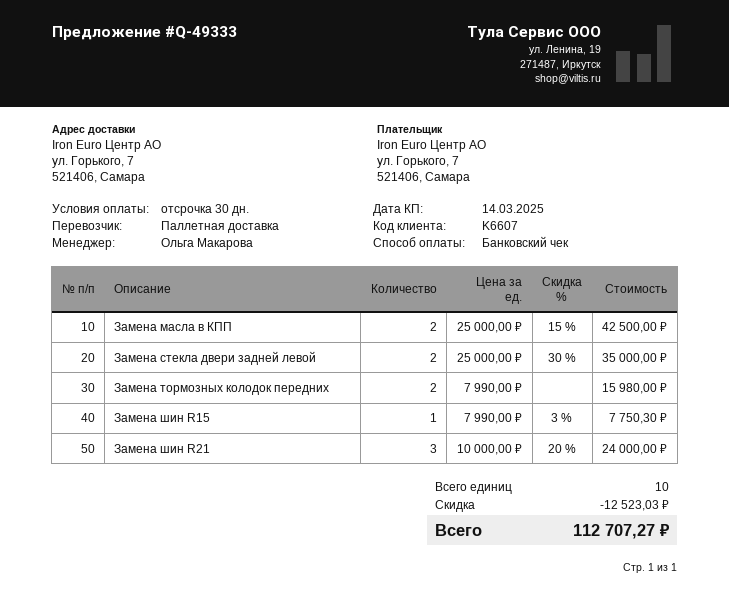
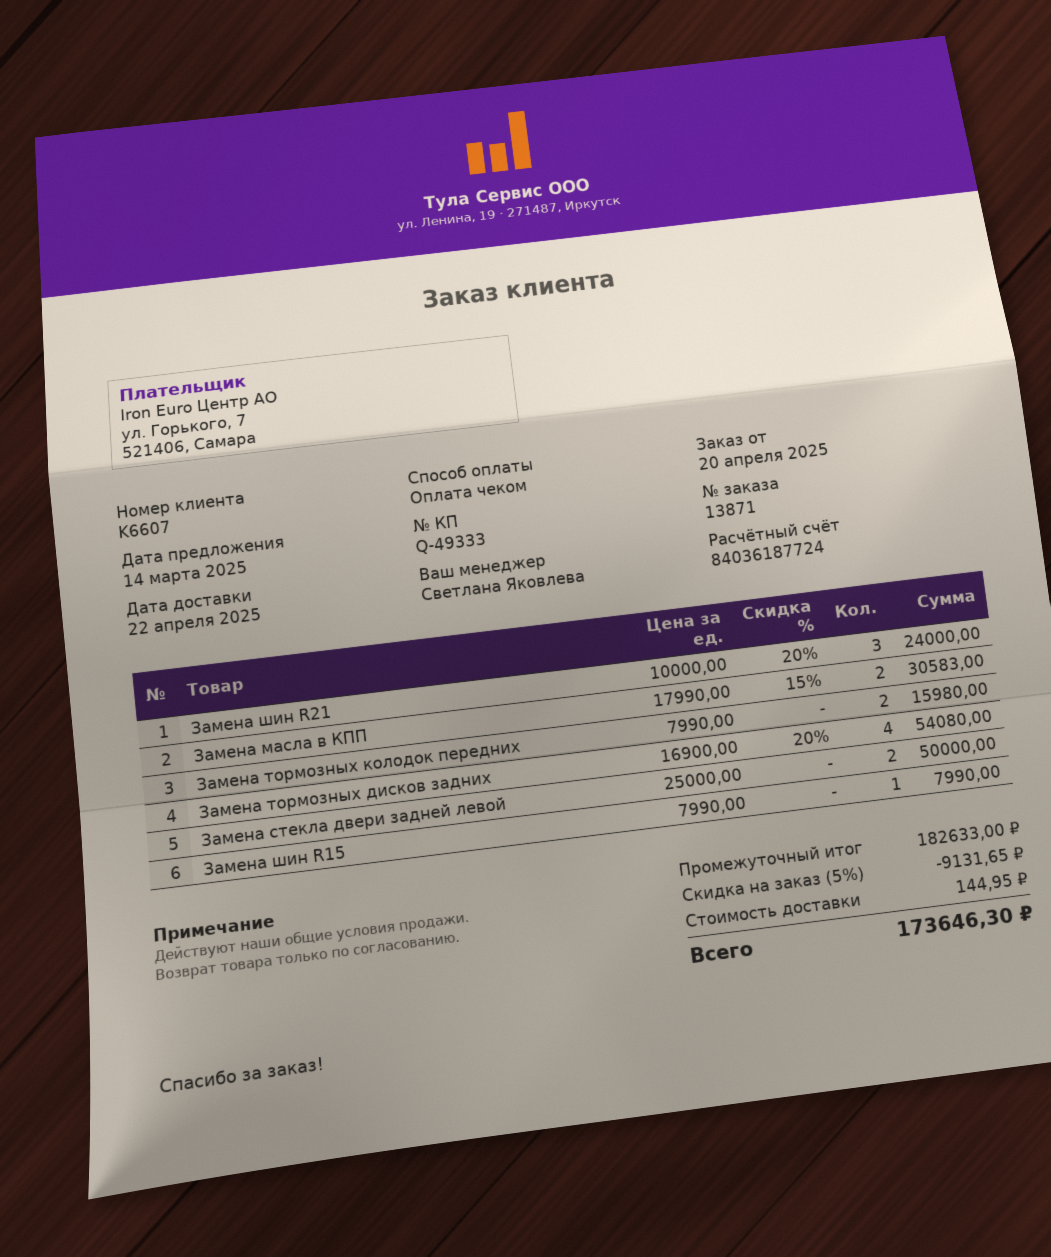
sales rep: Ольга Макарова -> Светлана Яковлева
Замена масла в КПП: 2 x 25000.00 - 15% = 42500.00 -> 2 x 17990.00 - 15% = 30583.00
Замена стекла двери задней левой: 2 x 25000.00 - 30% = 35000.00 -> 2 x 25000.00 = 50000.00
Замена шин R15: 1 x 7990.00 - 3% = 7750.30 -> 1 x 7990.00 = 7990.00
Замена тормозных дисков задних: none -> 4 x 16900.00 - 20% = 54080.00
discount: 12523.03 -> 9131.65
shipping: none -> 144.95
total: 112707.27 -> 173646.30

